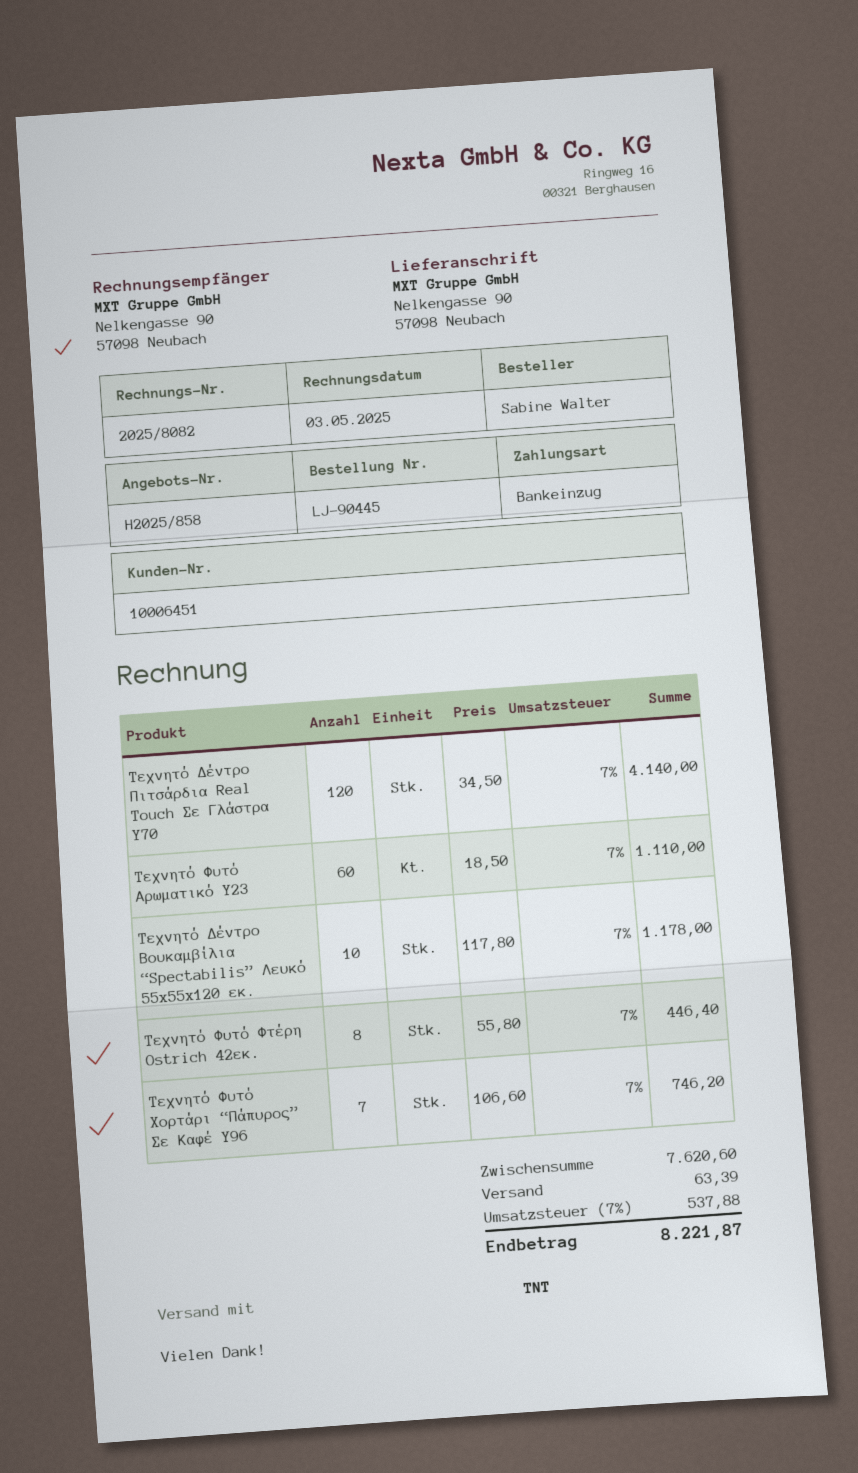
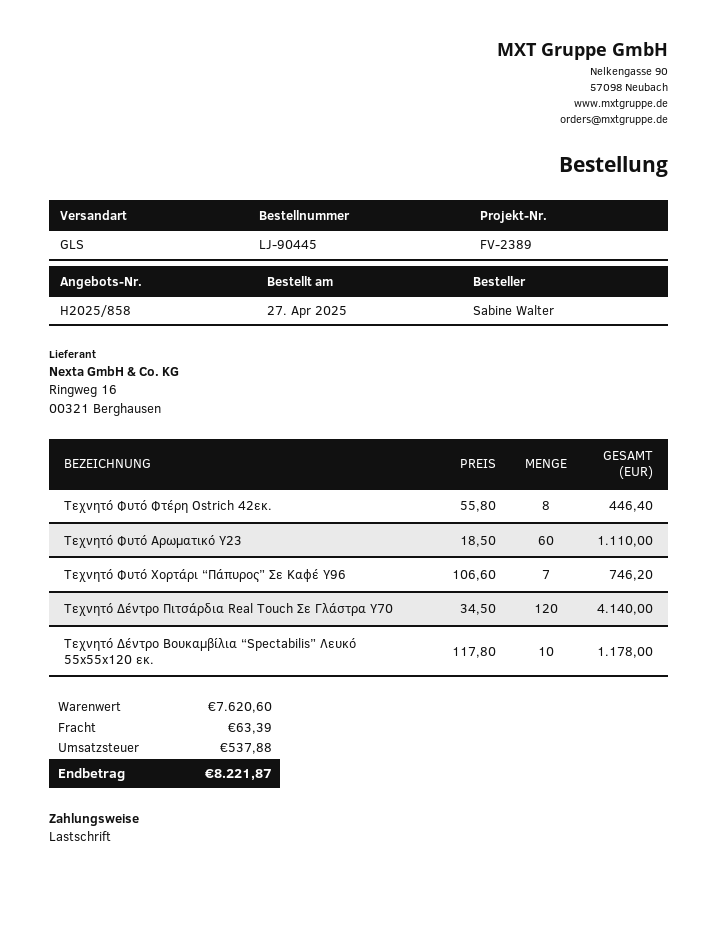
shipping method: TNT -> GLS

